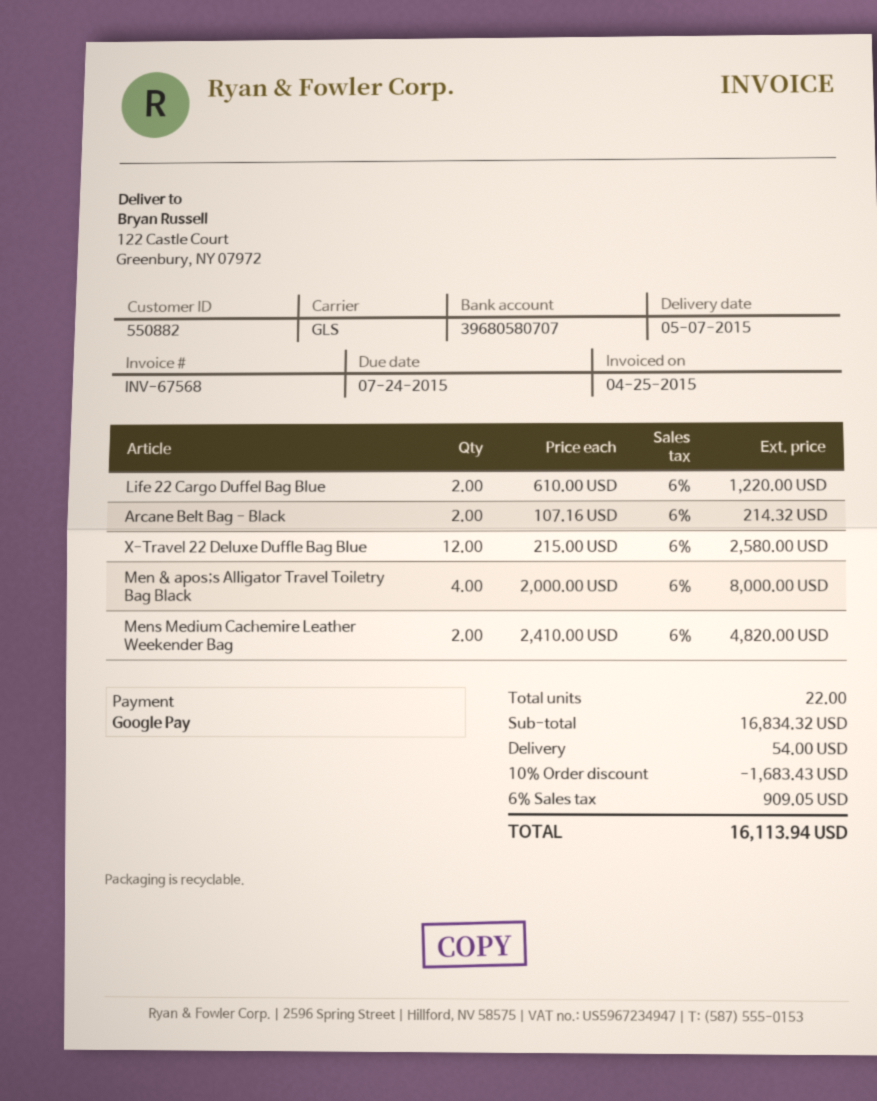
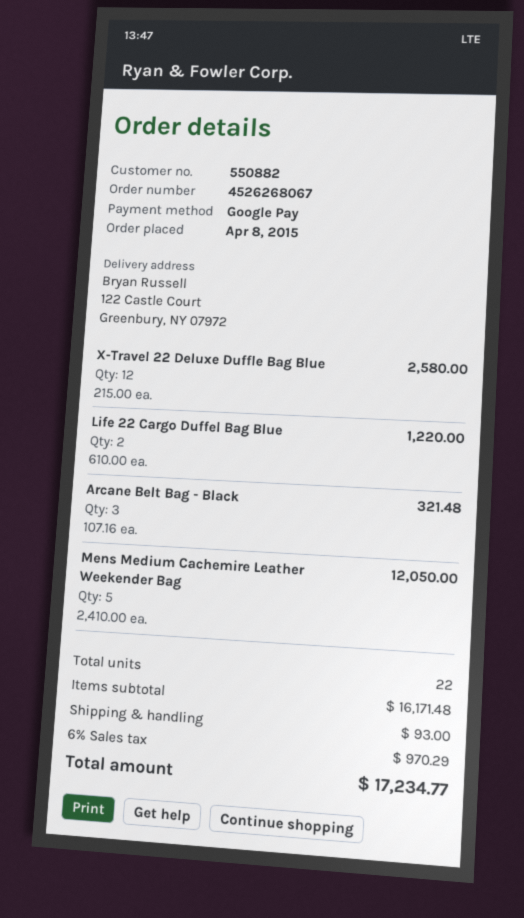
Arcane Belt Bag - Black: 2 x 107.16 = 214.32 -> 3 x 107.16 = 321.48
Men & apos;s Alligator Travel Toiletry Bag Black: 4 x 2000.00 = 8000.00 -> none
Mens Medium Cachemire Leather Weekender Bag: 2 x 2410.00 = 4820.00 -> 5 x 2410.00 = 12050.00
subtotal: 16834.32 -> 16171.48
discount: 10% = 1683.43 -> none
shipping: 54.00 -> 93.00
tax: 6% = 909.05 -> 6% = 970.29
total: 16113.94 -> 17234.77

